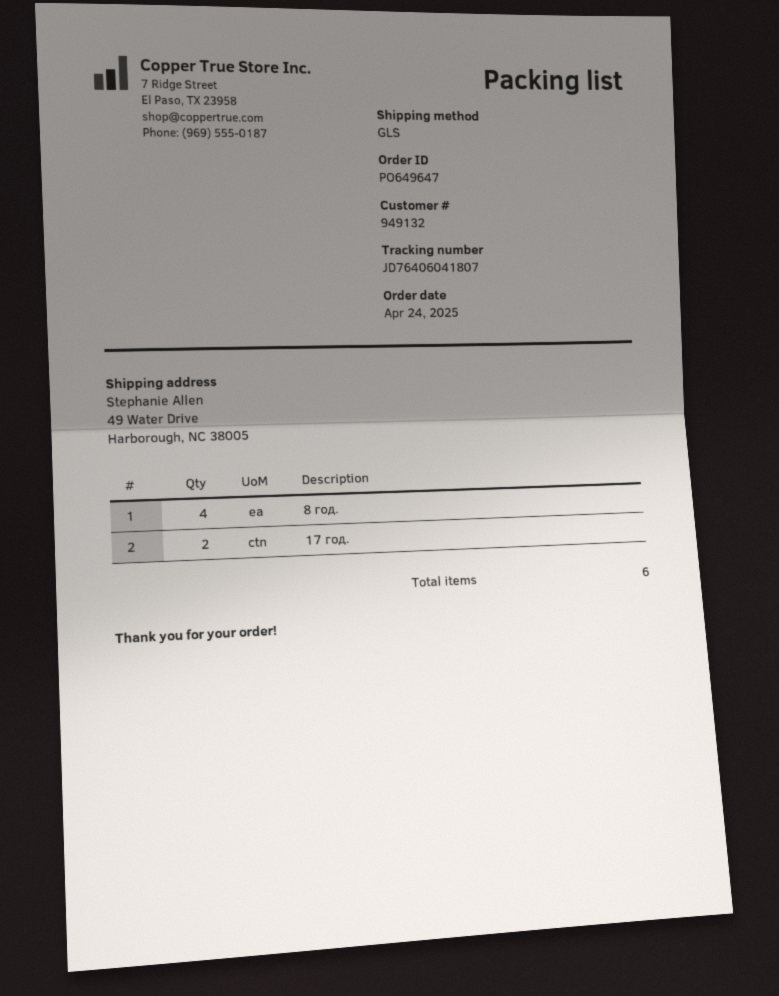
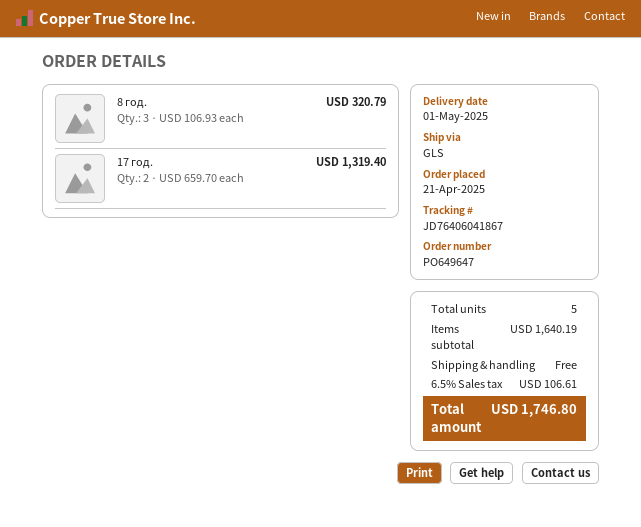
order date: 2025-04-24 -> 2025-04-21
tracking number: JD76406041807 -> JD76406041867
8 год.: 4 -> 3
total quantity: 6 -> 5

